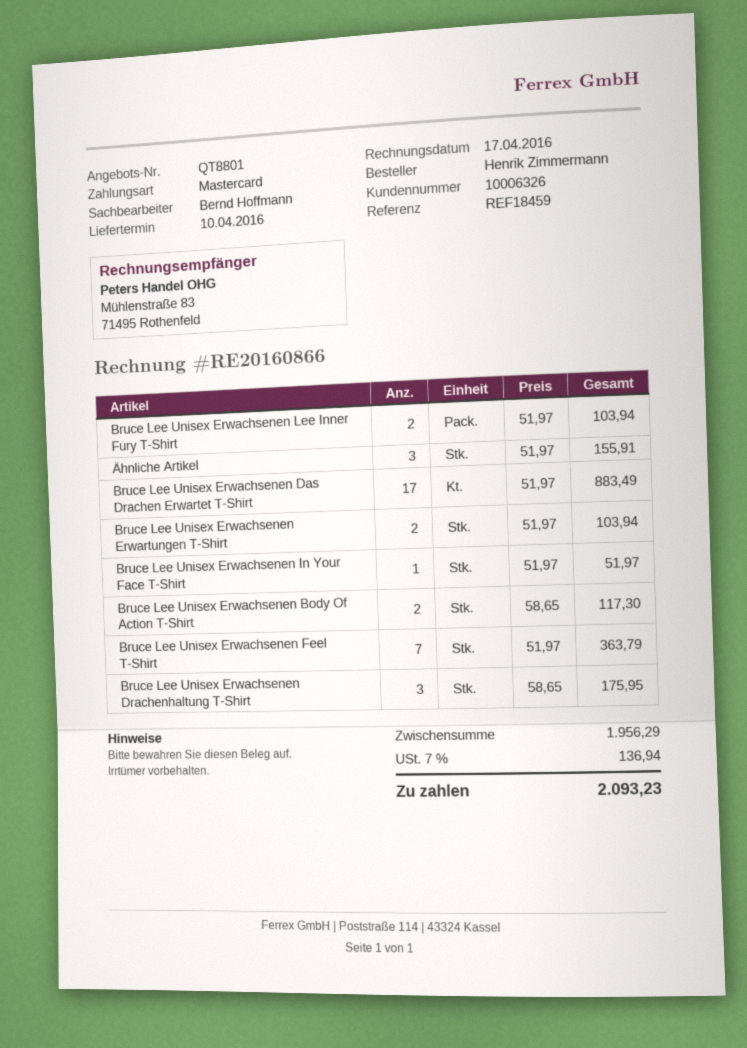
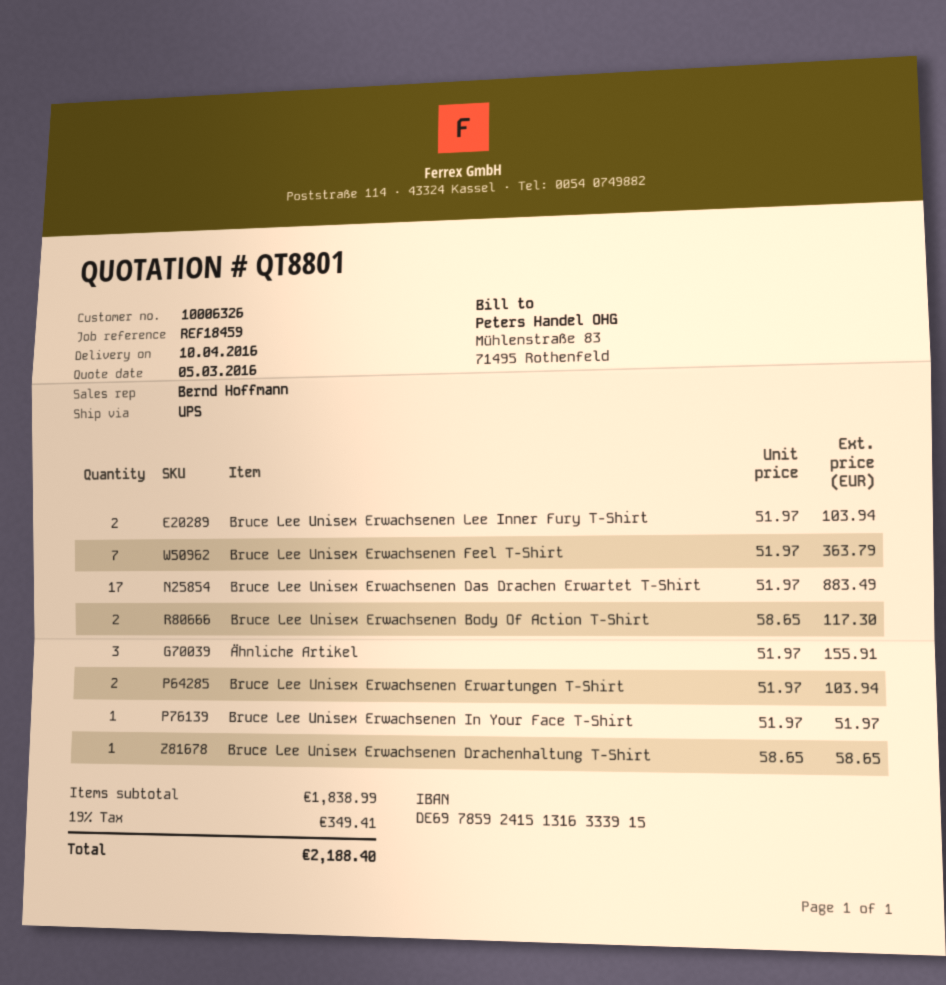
Bruce Lee Unisex Erwachsenen Drachenhaltung T-Shirt: 3 x 58.65 = 175.95 -> 1 x 58.65 = 58.65
subtotal: 1956.29 -> 1838.99
tax: 7% = 136.94 -> 19% = 349.41
total: 2093.23 -> 2188.40

